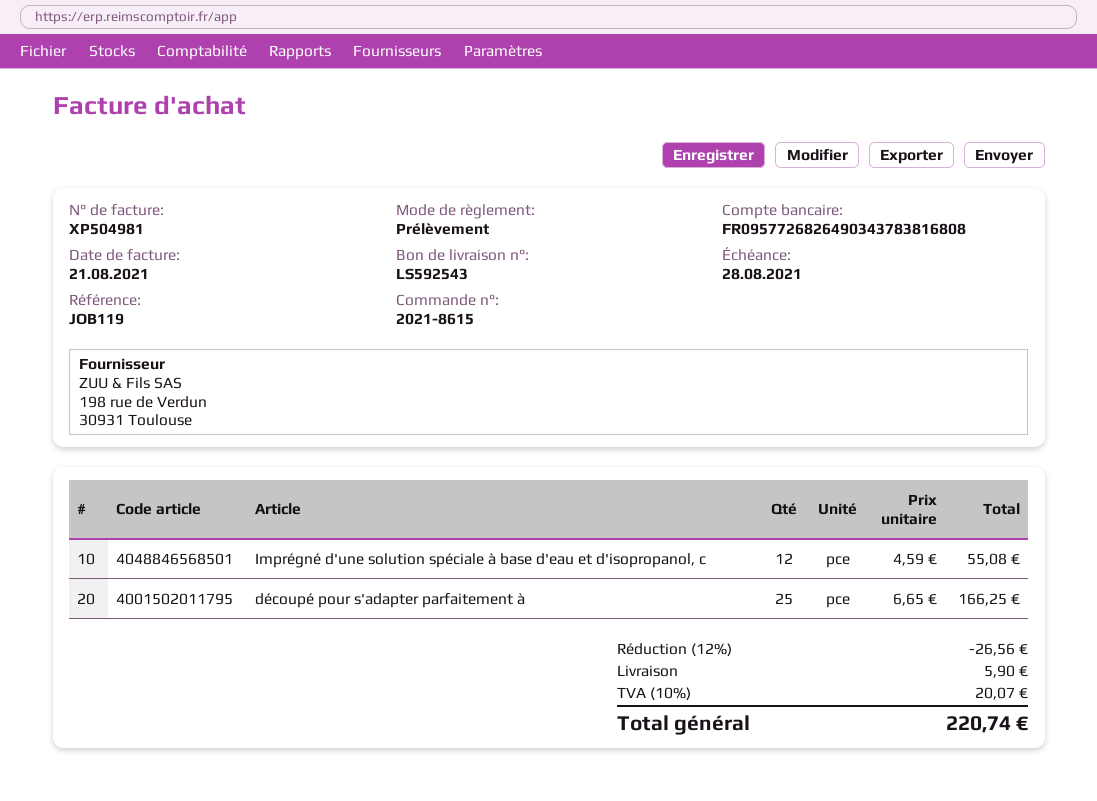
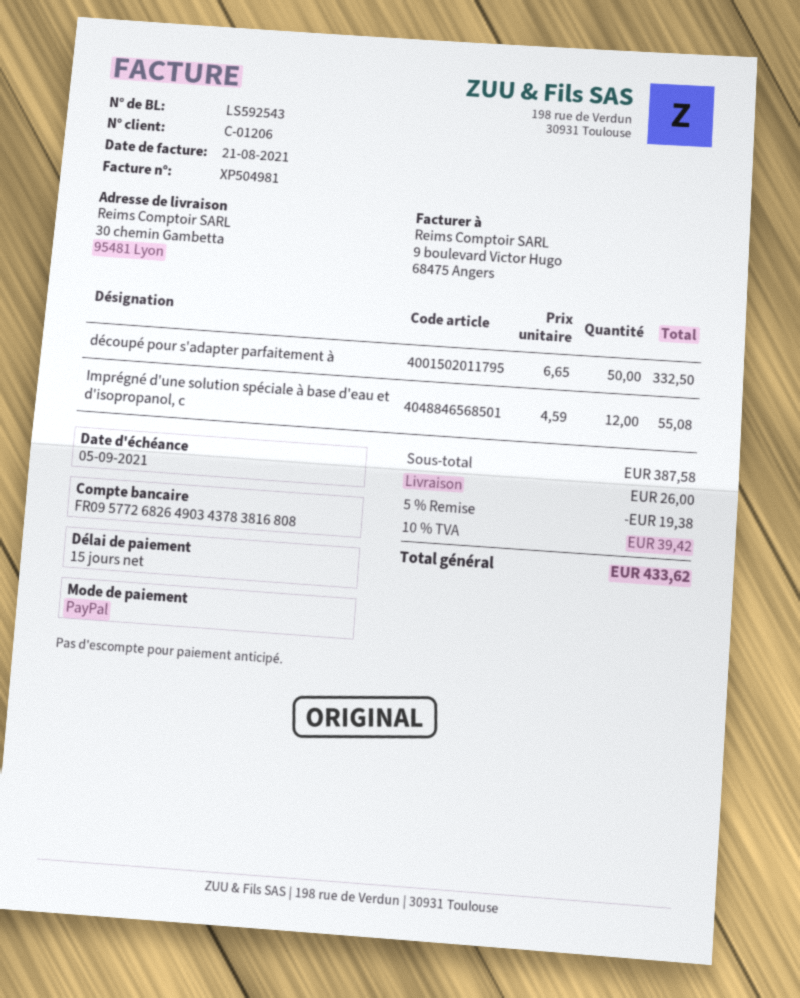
due date: 2021-08-28 -> 2021-09-05
payment method: direct debit -> PayPal
découpé pour s'adapter parfaitement à: 25 x 6.65 = 166.25 -> 50 x 6.65 = 332.50
discount: 12% = 26.56 -> 5% = 19.38
shipping: 5.90 -> 26.00
tax: 10% = 20.07 -> 10% = 39.42
total: 220.74 -> 433.62

